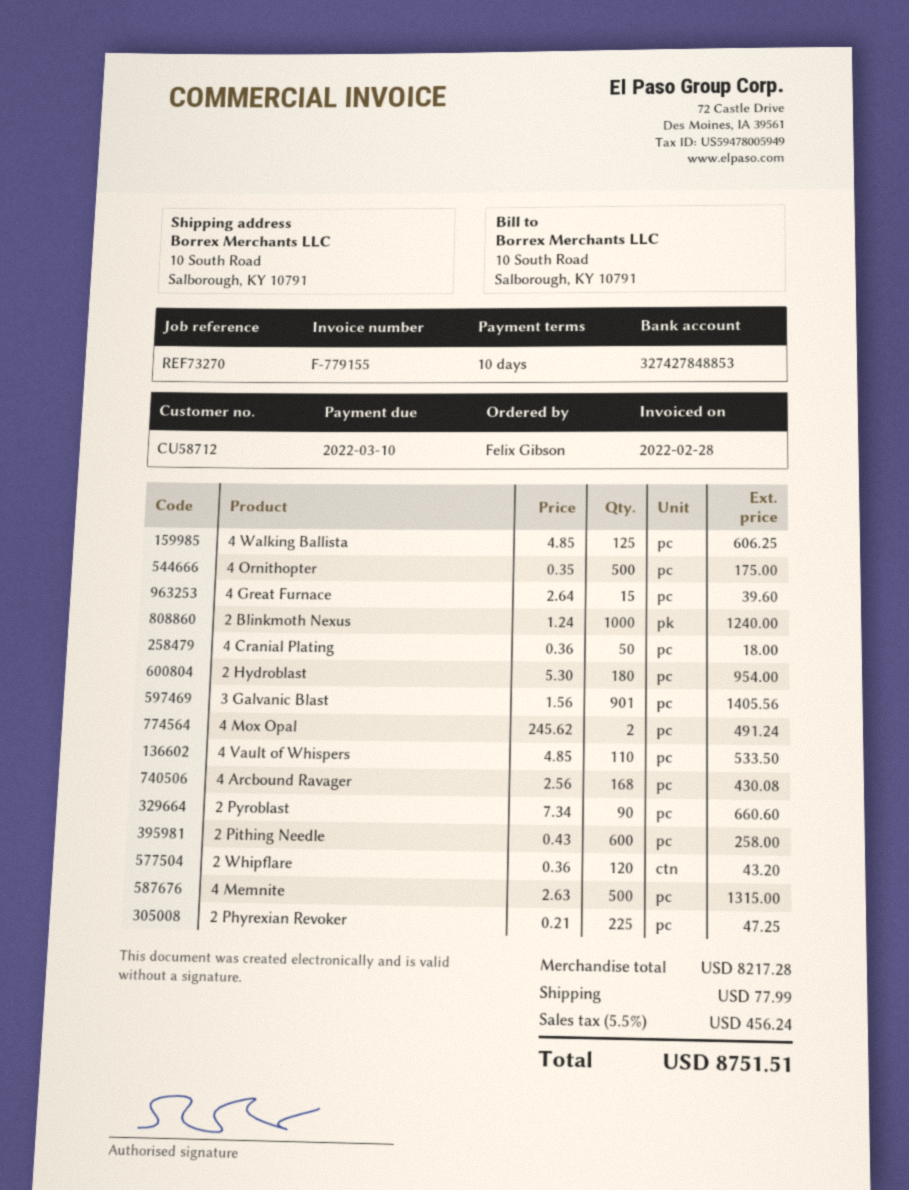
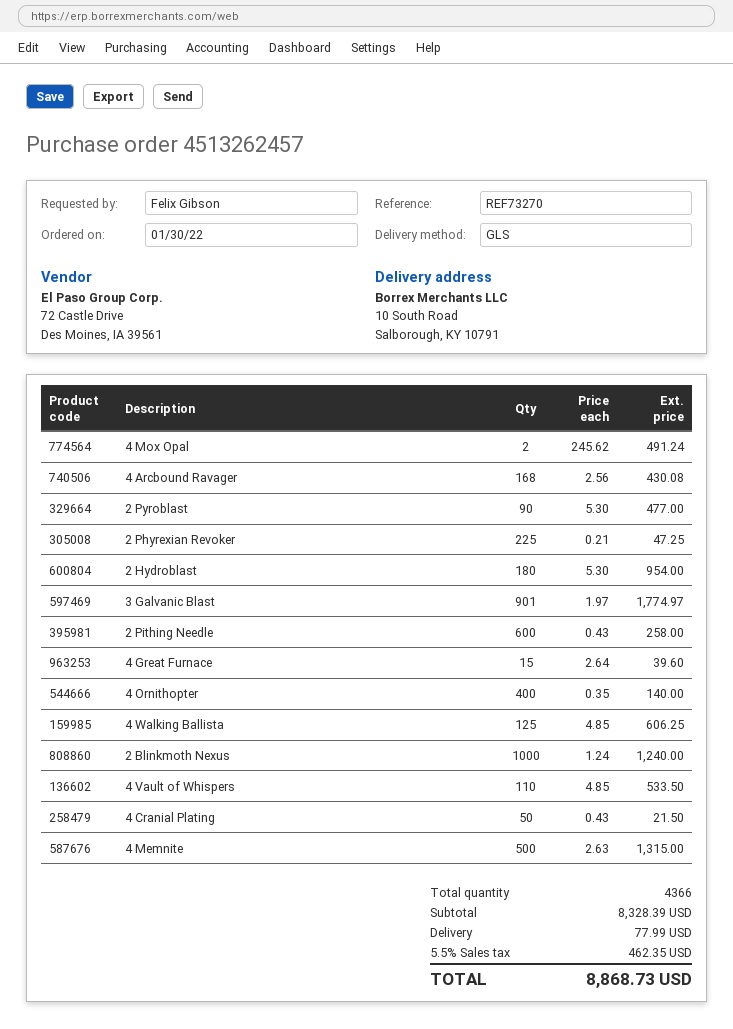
4 Ornithopter: 500 x 0.35 = 175.00 -> 400 x 0.35 = 140.00
4 Cranial Plating: 50 x 0.36 = 18.00 -> 50 x 0.43 = 21.50
3 Galvanic Blast: 901 x 1.56 = 1405.56 -> 901 x 1.97 = 1774.97
2 Pyroblast: 90 x 7.34 = 660.60 -> 90 x 5.30 = 477.00
2 Whipflare: 120 x 0.36 = 43.20 -> none
subtotal: 8217.28 -> 8328.39
tax: 5.5% = 456.24 -> 5.5% = 462.35
total: 8751.51 -> 8868.73

